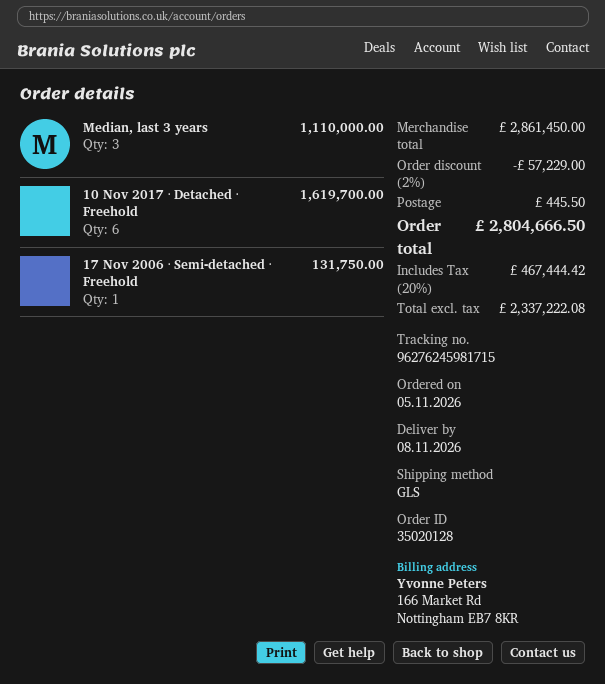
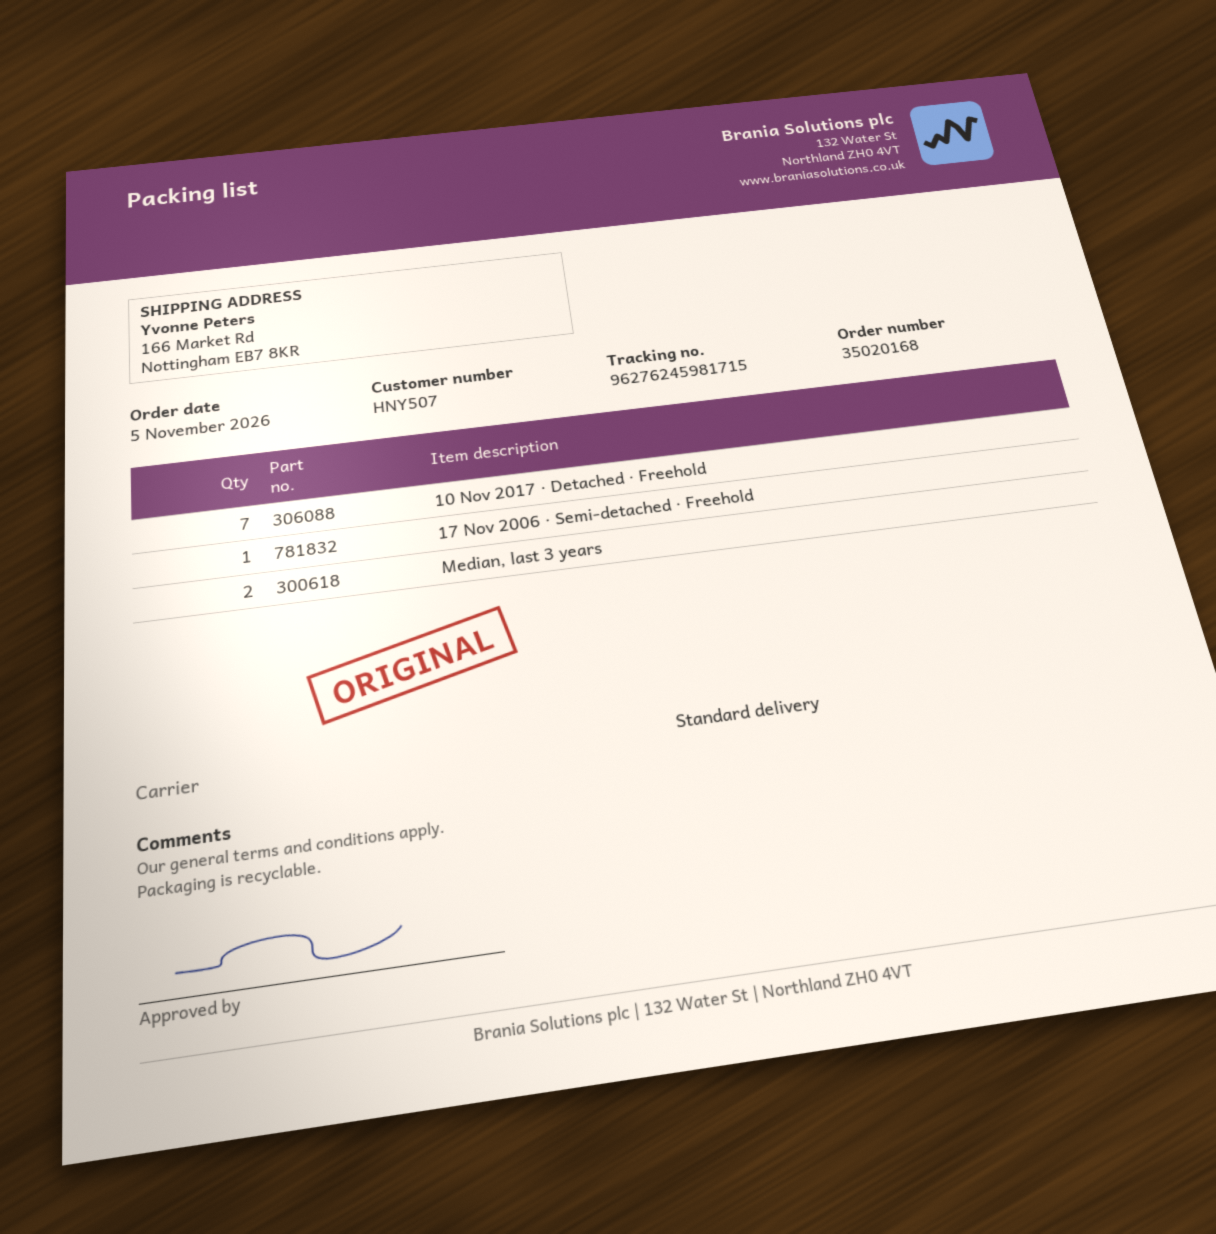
order number: 35020128 -> 35020168
shipping method: GLS -> standard
Median, last 3 years: 3 -> 2
10 Nov 2017 · Detached · Freehold: 6 -> 7

